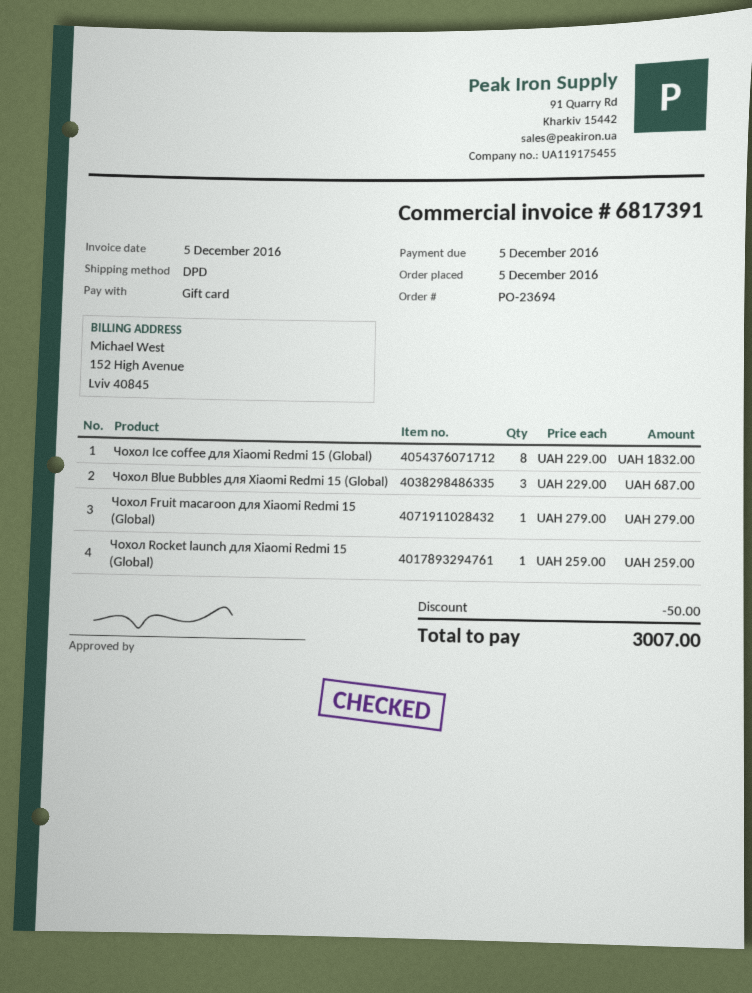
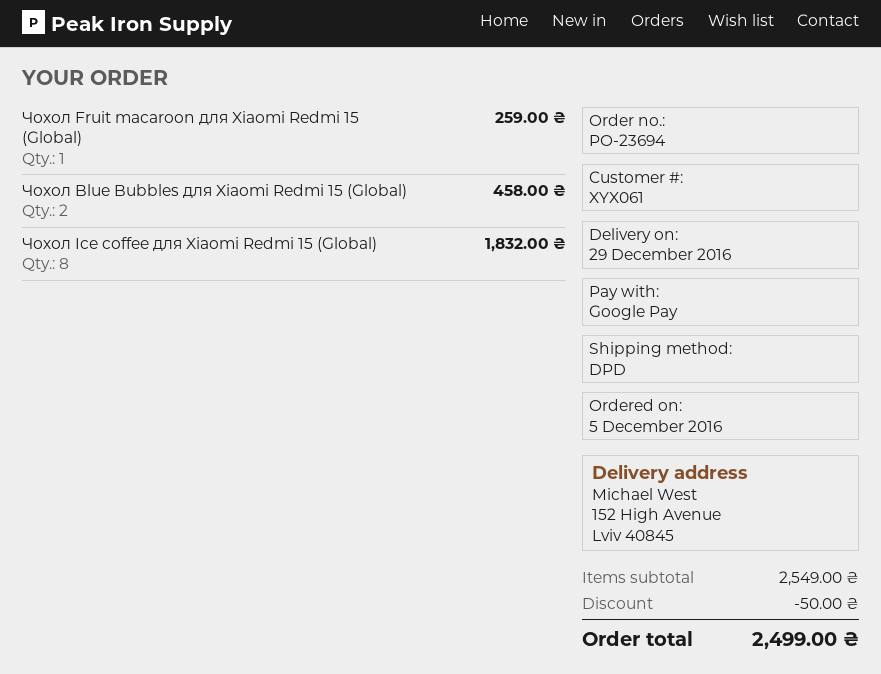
payment method: gift card -> Google Pay
Чохол Blue Bubbles для Xiaomi Redmi 15 (Global): 3 for 687.00 -> 2 for 458.00
Чохол Fruit macaroon для Xiaomi Redmi 15 (Global): 1 for 279.00 -> 1 for 259.00
Чохол Rocket launch для Xiaomi Redmi 15 (Global): 1 for 259.00 -> none
total: 3007.00 -> 2499.00

